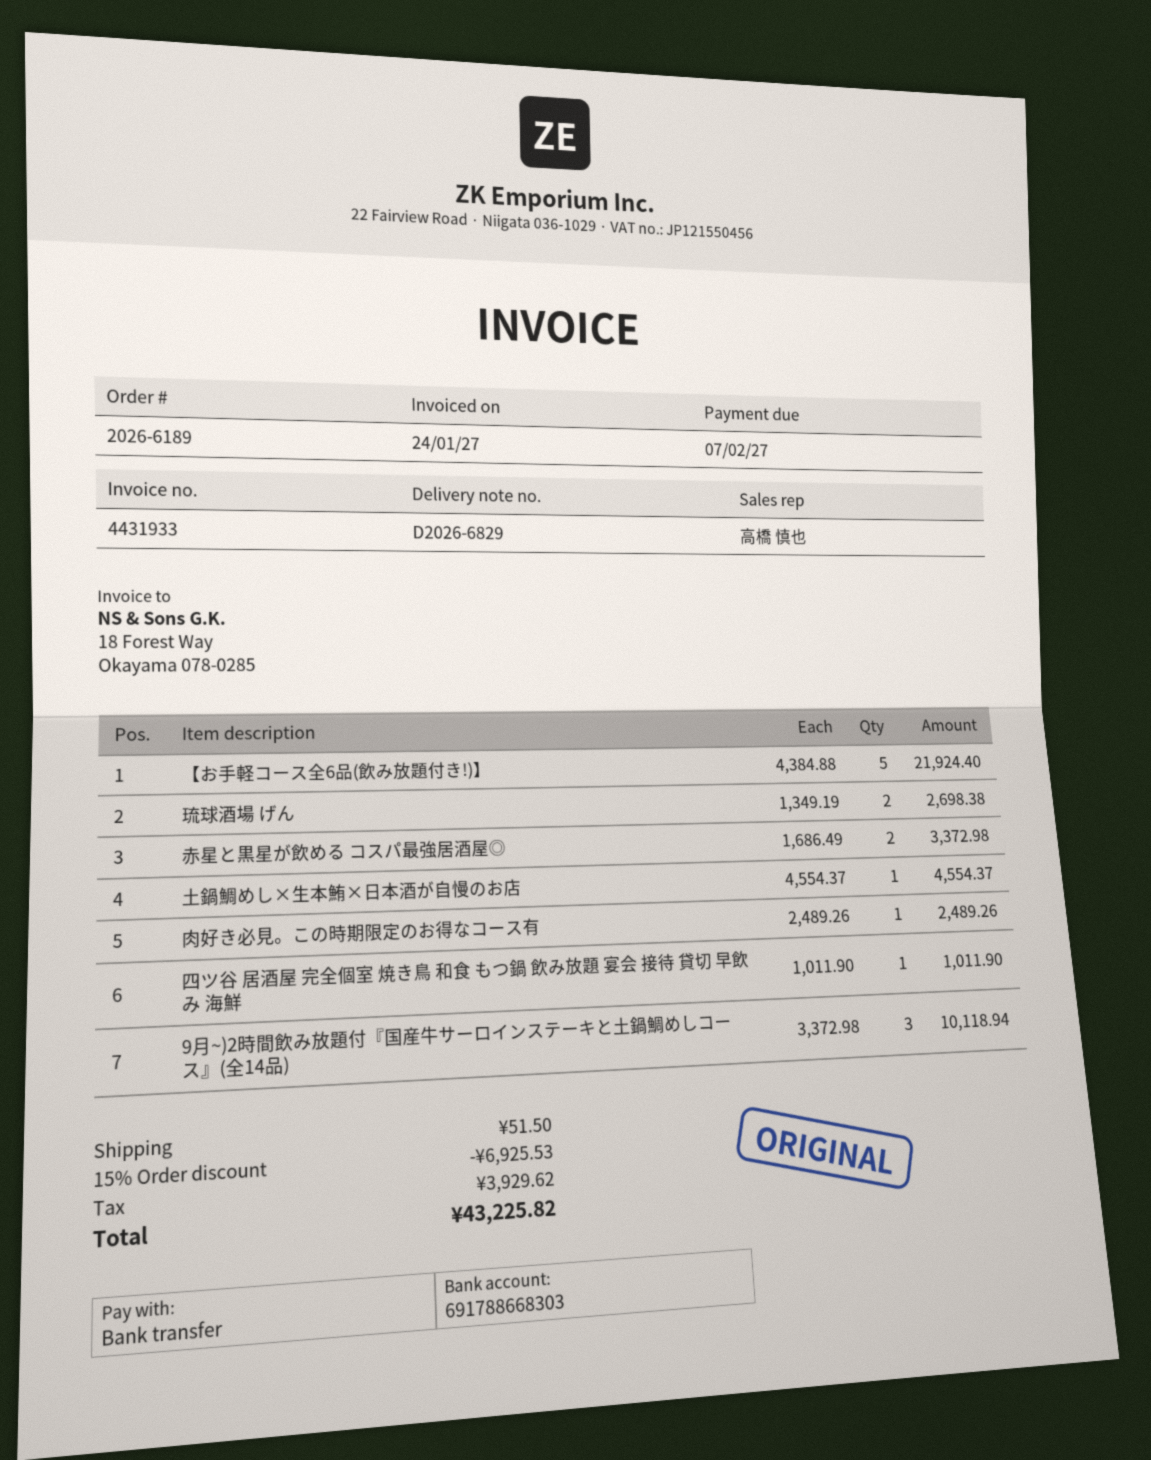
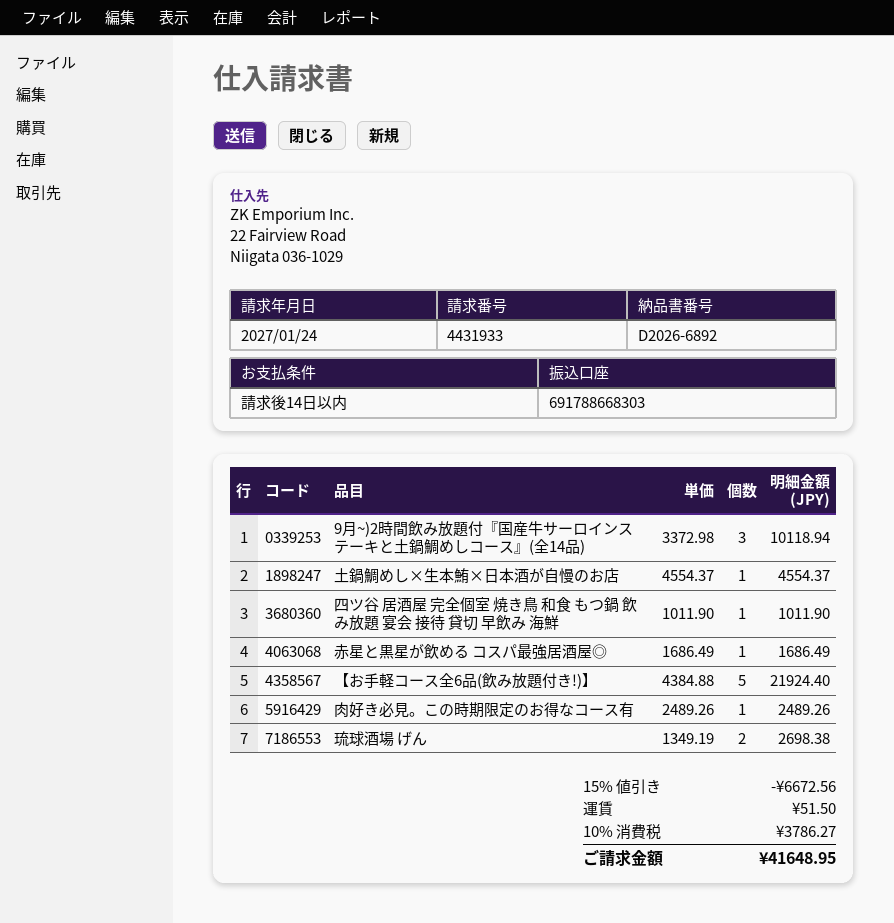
delivery note number: D2026-6829 -> D2026-6892
赤星と黒星が飲める コスパ最強居酒屋◎: 2 x 1686.49 = 3372.98 -> 1 x 1686.49 = 1686.49
discount: 15% = 6925.53 -> 15% = 6672.56
tax: 3929.62 -> 3786.27
total: 43225.82 -> 41648.95

